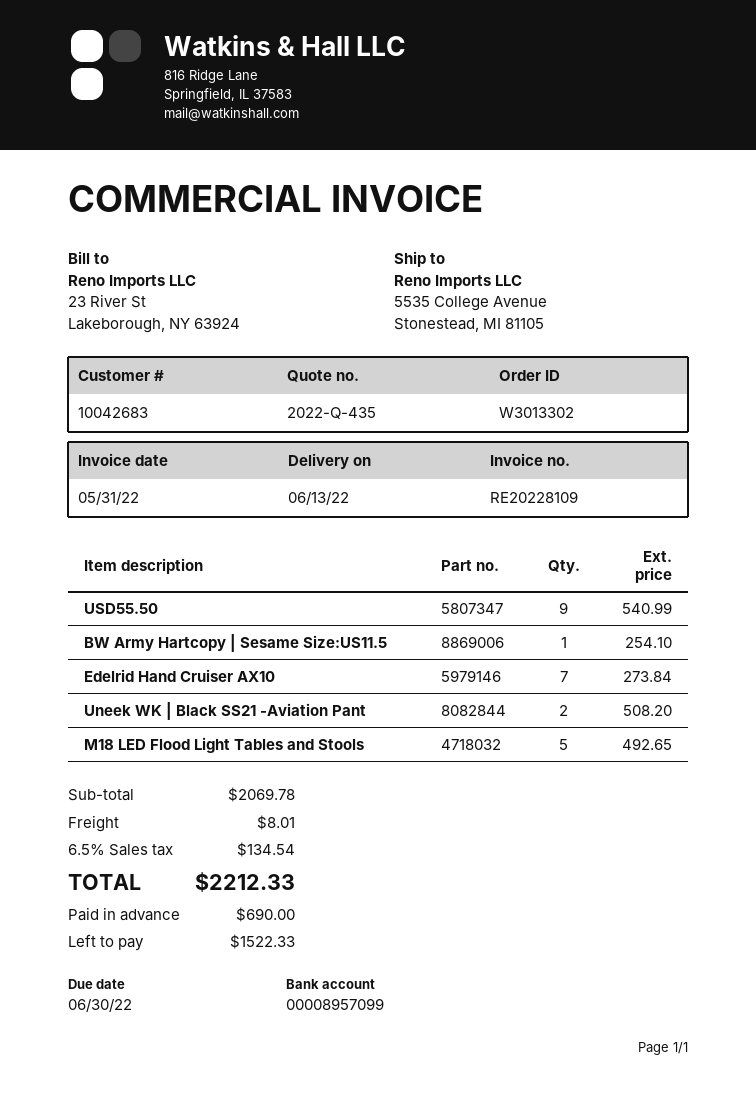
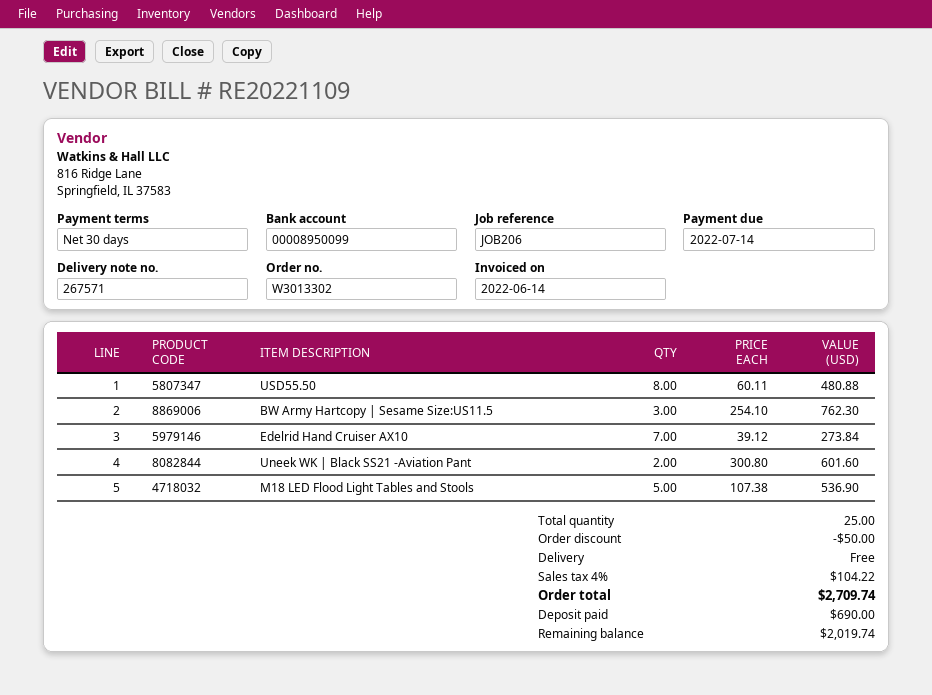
invoice number: RE20228109 -> RE20221109
invoice date: 2022-05-31 -> 2022-06-14
due date: 2022-06-30 -> 2022-07-14
bank account: 00008957099 -> 00008950099
USD55.50: 9 for 540.99 -> 8 for 480.88
BW Army Hartcopy | Sesame Size:US11.5: 1 for 254.10 -> 3 for 762.30
Uneek WK | Black SS21 -Aviation Pant: 2 for 508.20 -> 2 for 601.60
M18 LED Flood Light Tables and Stools: 5 for 492.65 -> 5 for 536.90
discount: none -> 50.00
shipping: 8.01 -> 0.00
tax: 6.5% = 134.54 -> 4% = 104.22
total: 2212.33 -> 2709.74
balance: 1522.33 -> 2019.74

